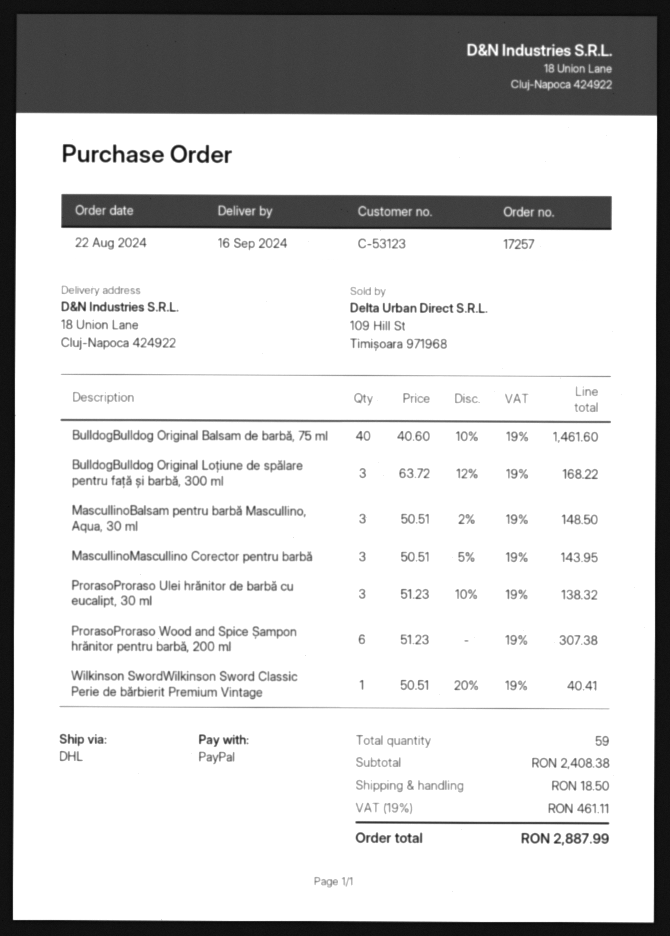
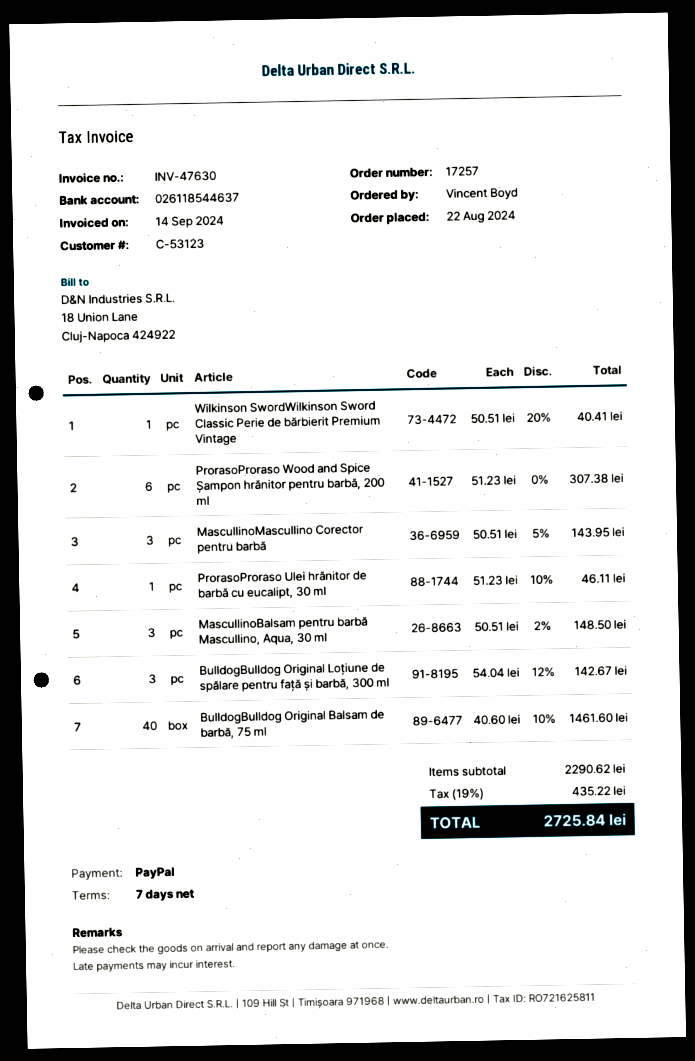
BulldogBulldog Original Loțiune de spălare pentru față și barbă, 300 ml: 3 x 63.72 - 12% = 168.22 -> 3 x 54.04 - 12% = 142.67
ProrasoProraso Ulei hrănitor de barbă cu eucalipt, 30 ml: 3 x 51.23 - 10% = 138.32 -> 1 x 51.23 - 10% = 46.11
subtotal: 2408.38 -> 2290.62
shipping: 18.50 -> none
tax: 19% = 461.11 -> 19% = 435.22
total: 2887.99 -> 2725.84

